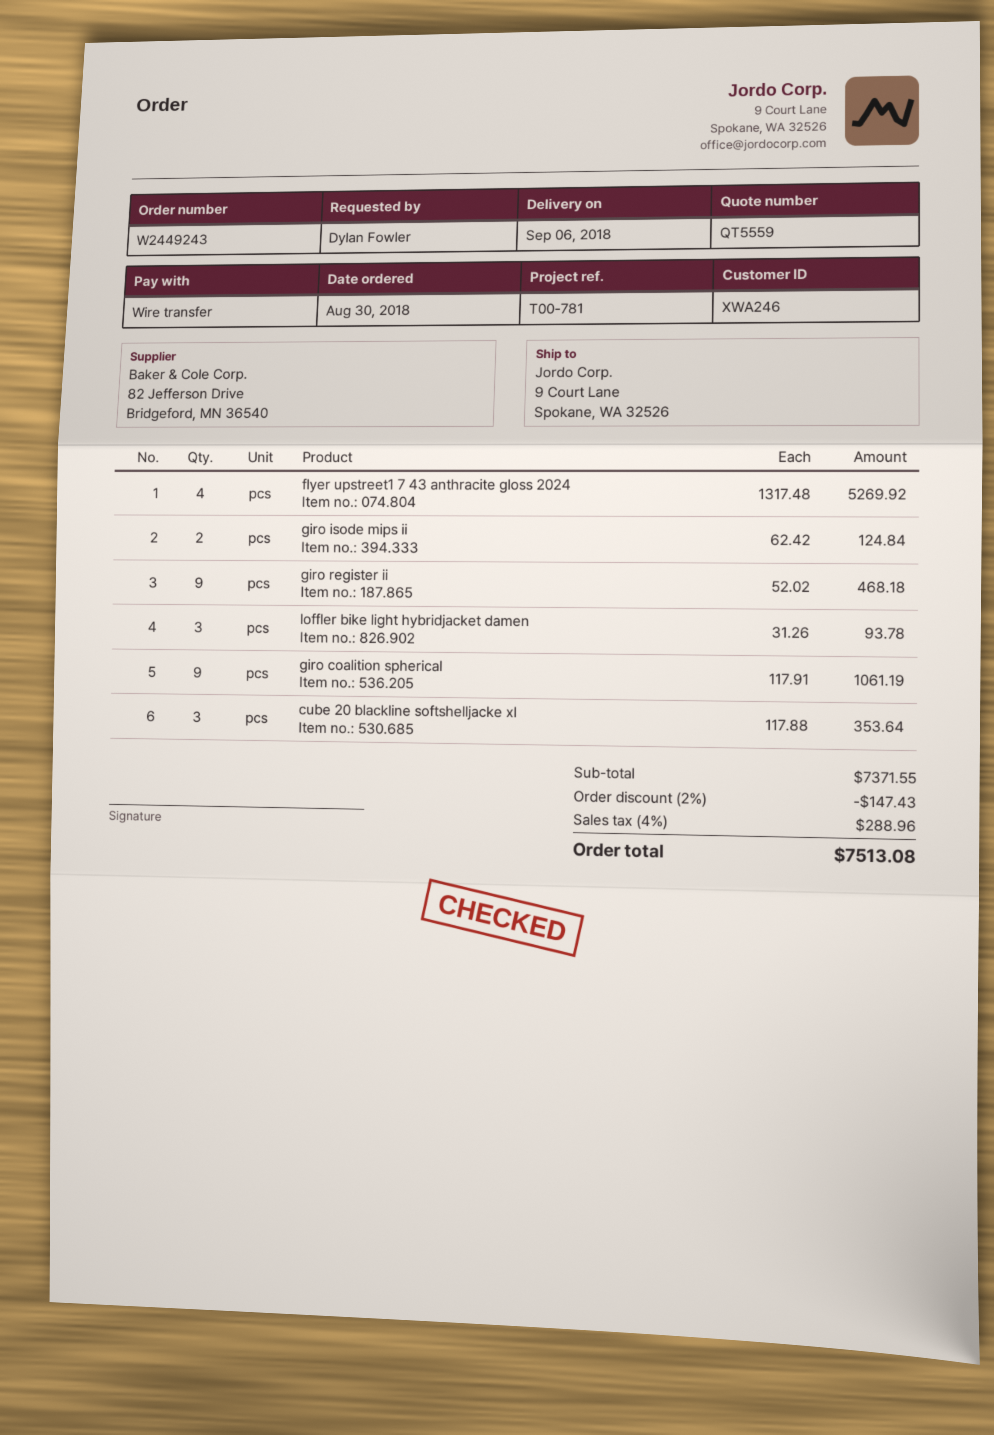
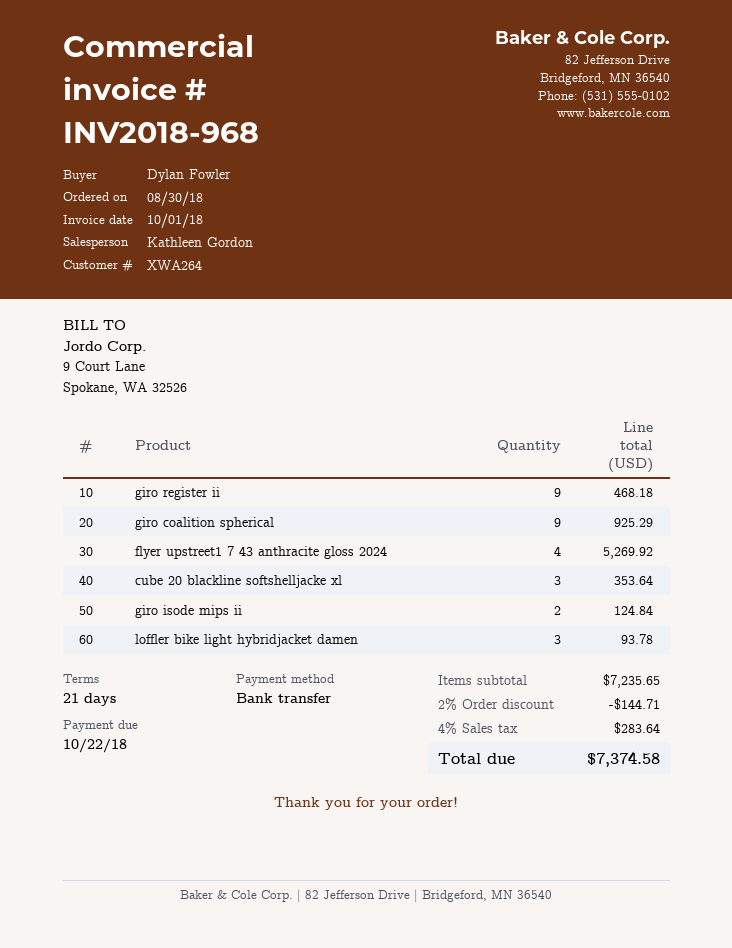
customer number: XWA246 -> XWA264
giro coalition spherical: 9 for 1061.19 -> 9 for 925.29
subtotal: 7371.55 -> 7235.65
discount: 2% = 147.43 -> 2% = 144.71
tax: 4% = 288.96 -> 4% = 283.64
total: 7513.08 -> 7374.58

